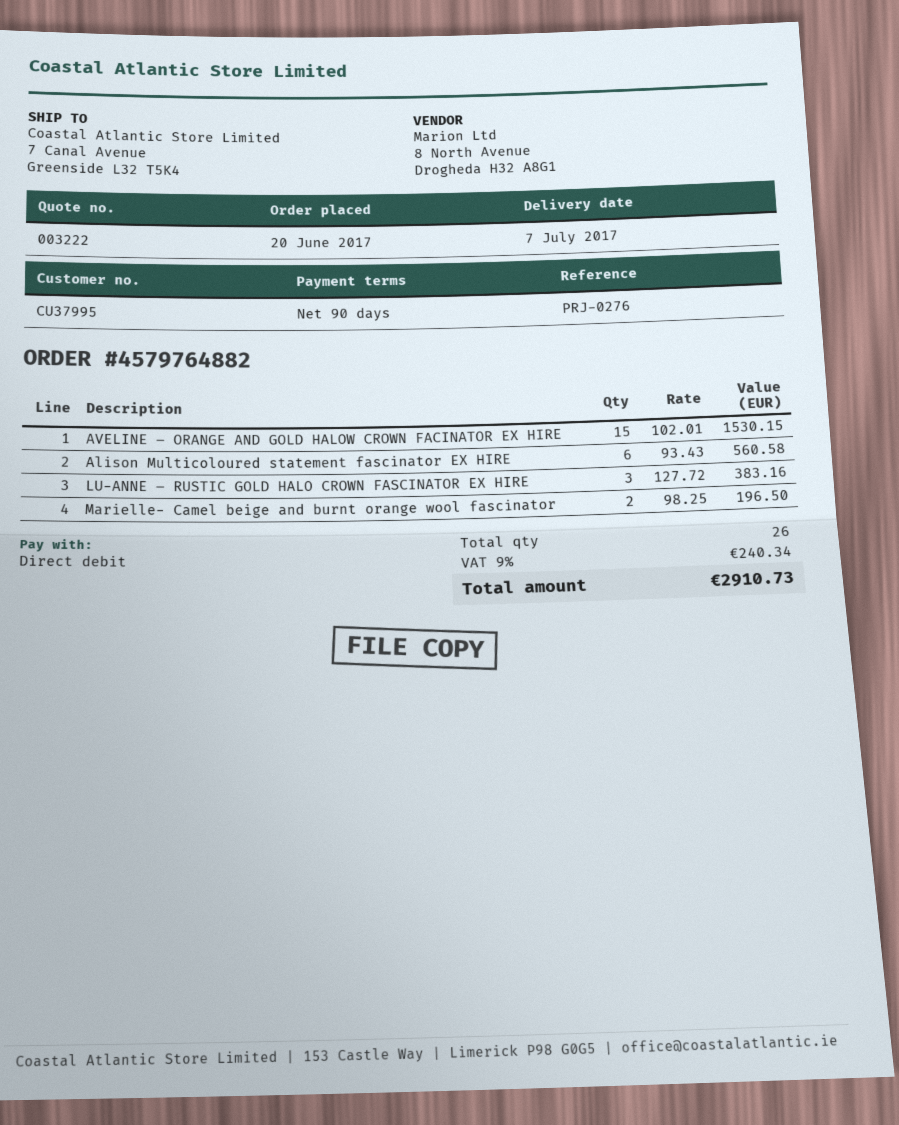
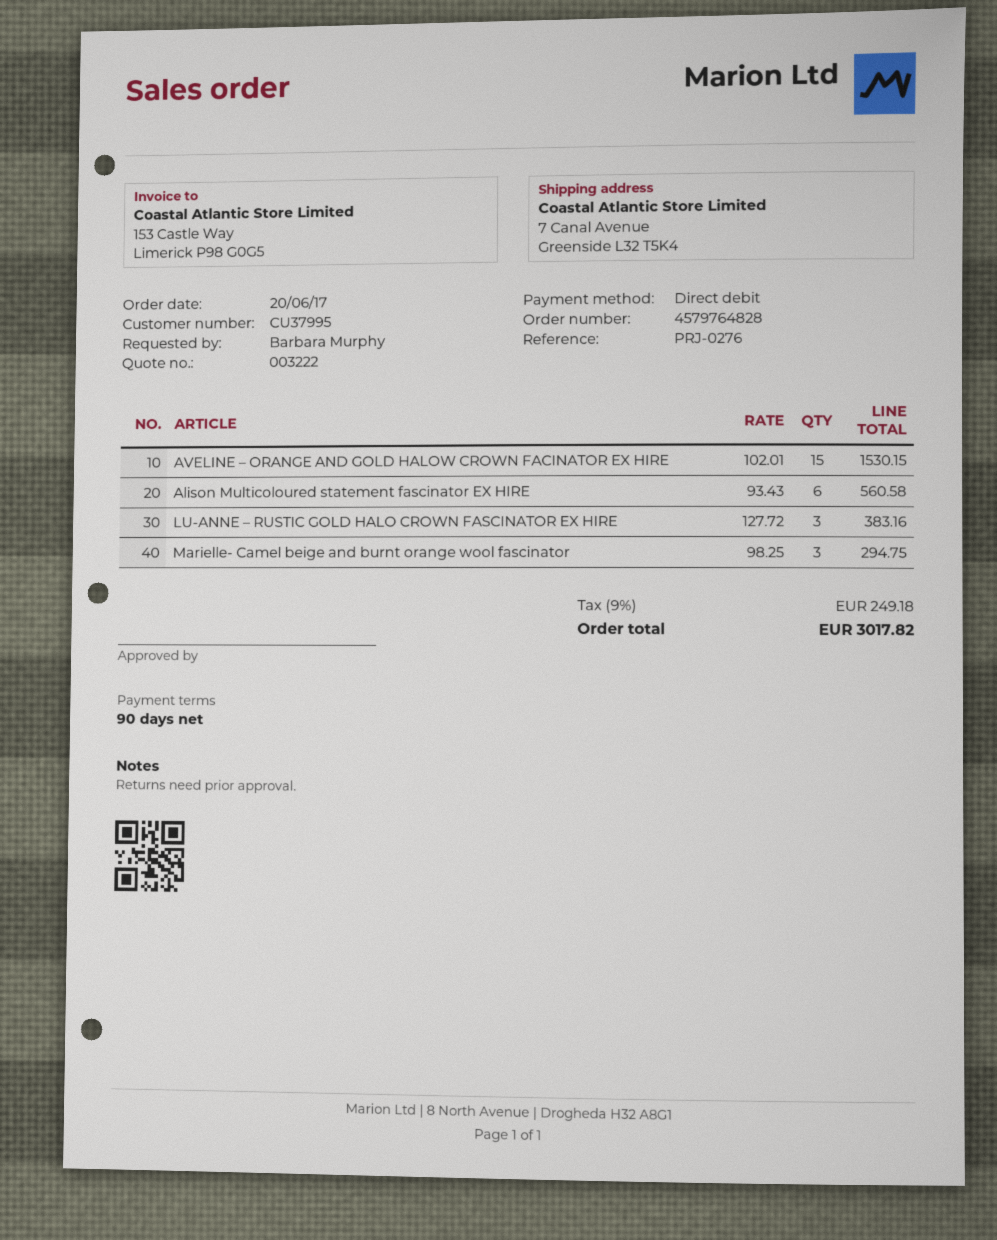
order number: 4579764882 -> 4579764828
Marielle- Camel beige and burnt orange wool fascinator: 2 x 98.25 = 196.50 -> 3 x 98.25 = 294.75
tax: 9% = 240.34 -> 9% = 249.18
total: 2910.73 -> 3017.82

